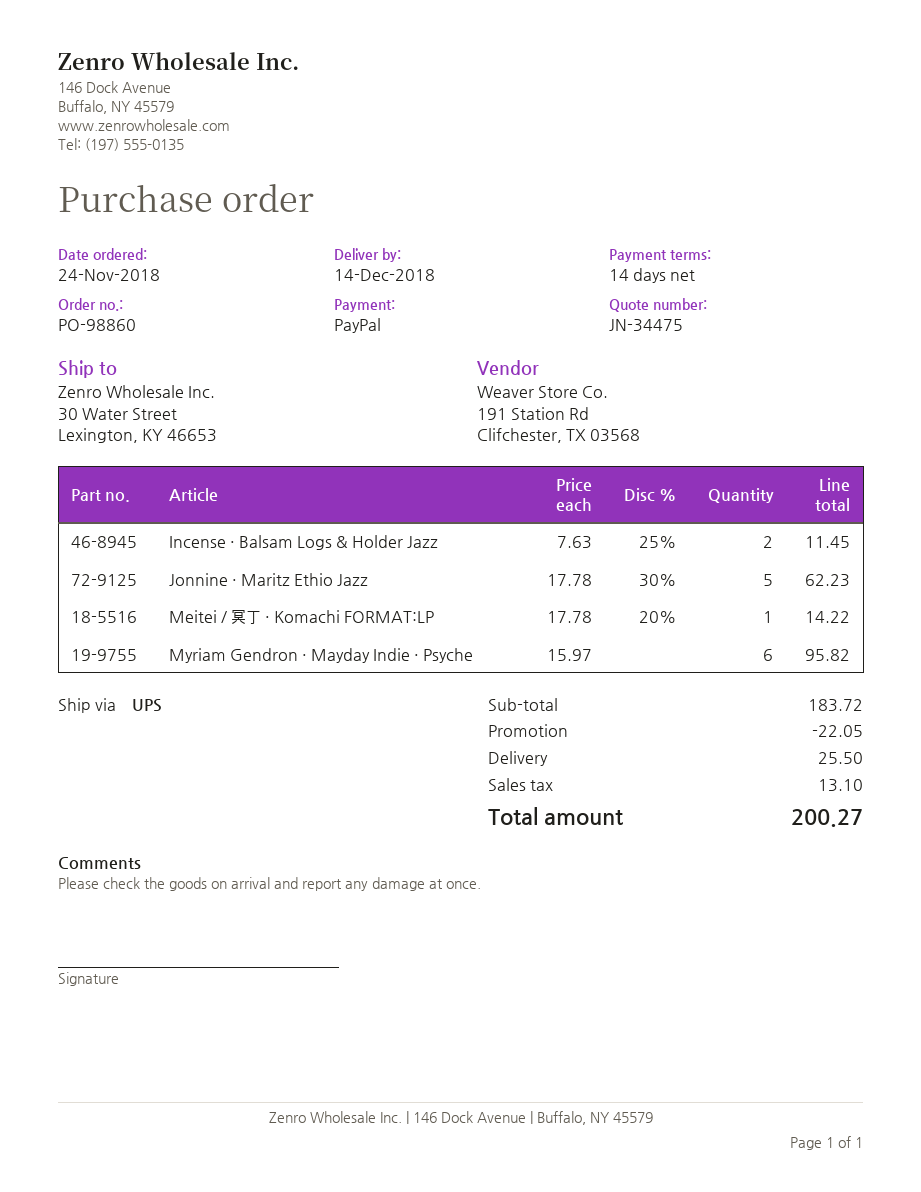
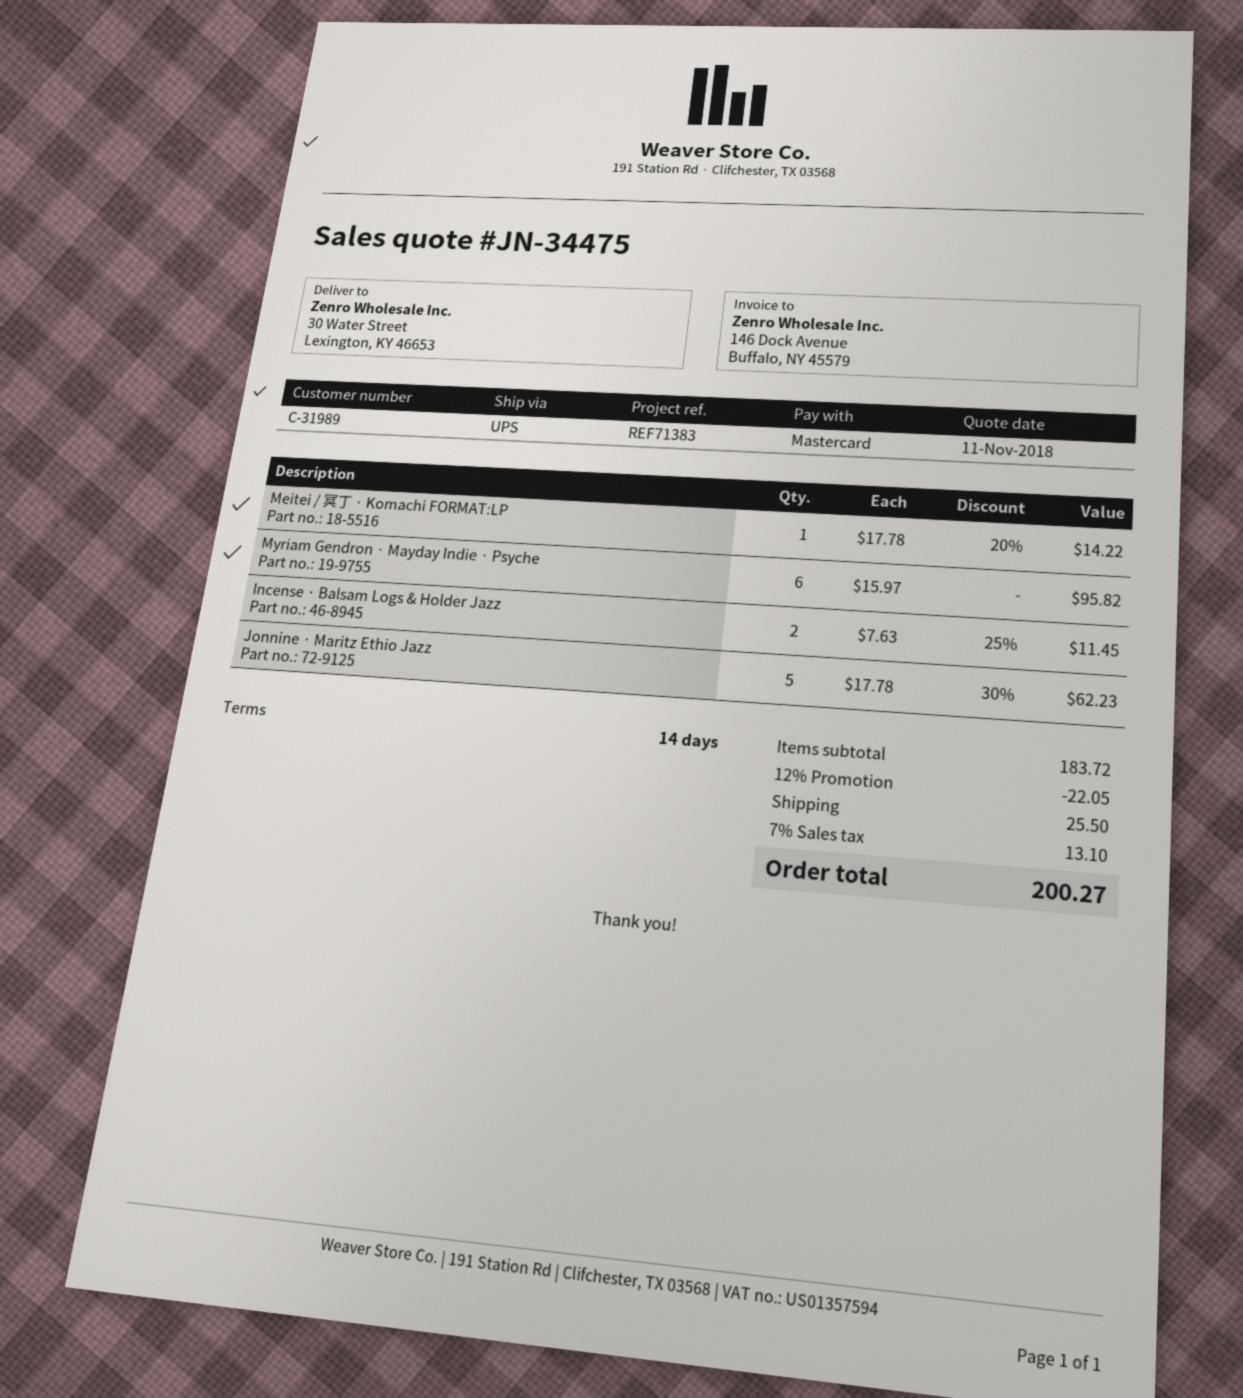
payment method: PayPal -> Mastercard

